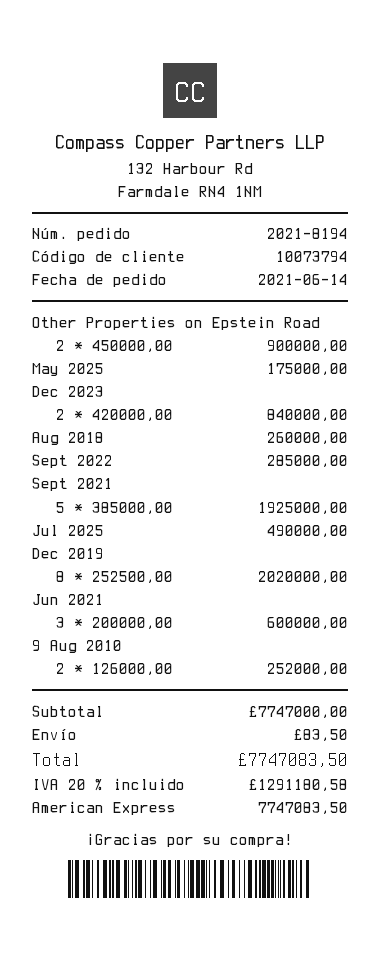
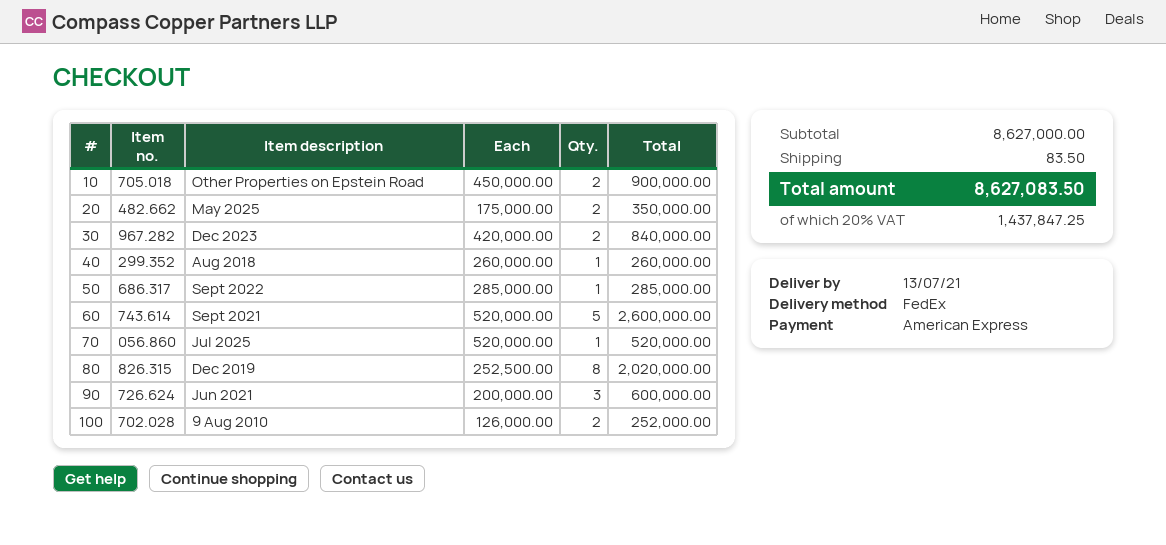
May 2025: 1 x 175000.00 = 175000.00 -> 2 x 175000.00 = 350000.00
Sept 2021: 5 x 385000.00 = 1925000.00 -> 5 x 520000.00 = 2600000.00
Jul 2025: 1 x 490000.00 = 490000.00 -> 1 x 520000.00 = 520000.00
subtotal: 7747000.00 -> 8627000.00
tax: 20% = 1291180.58 -> 20% = 1437847.25
total: 7747083.50 -> 8627083.50

